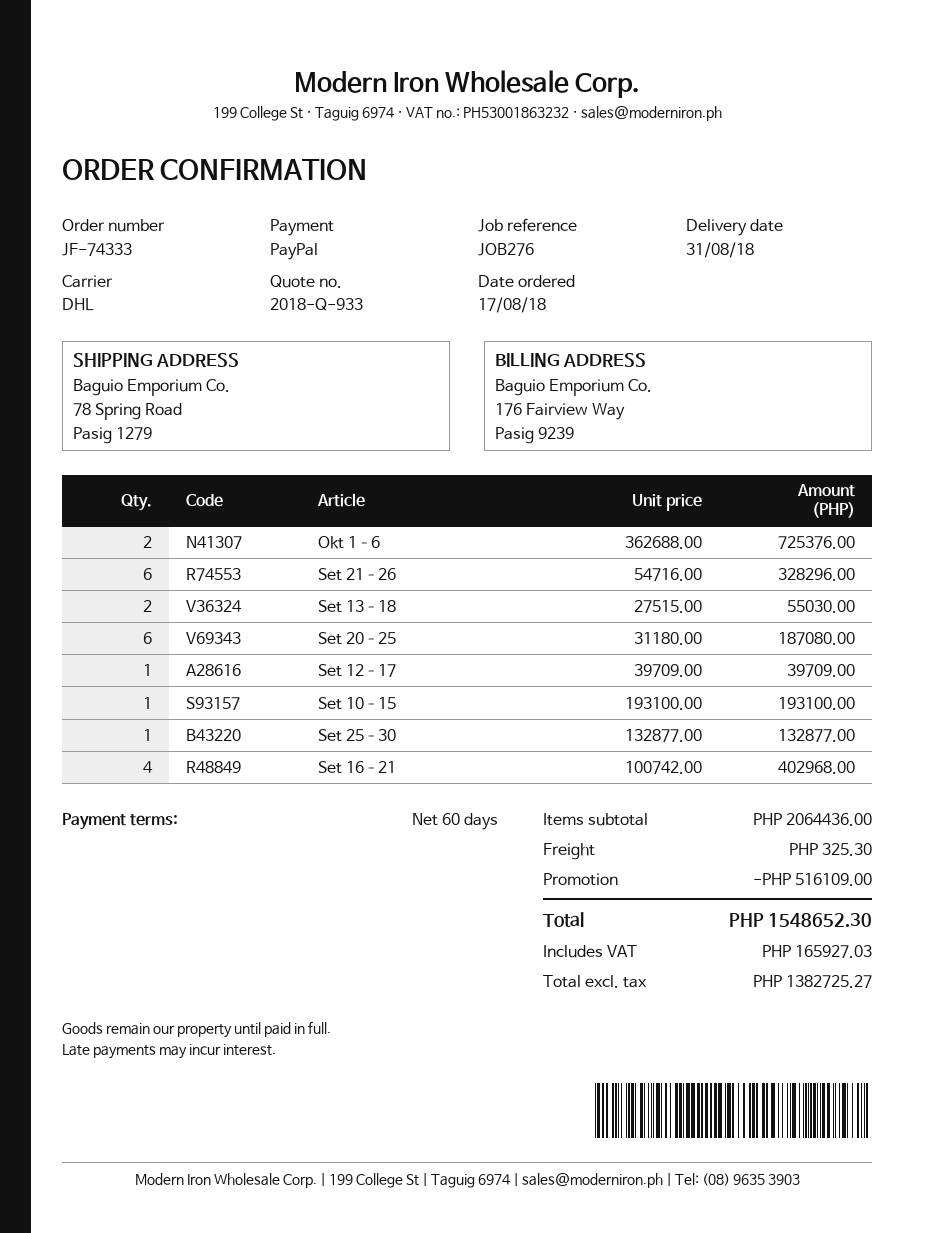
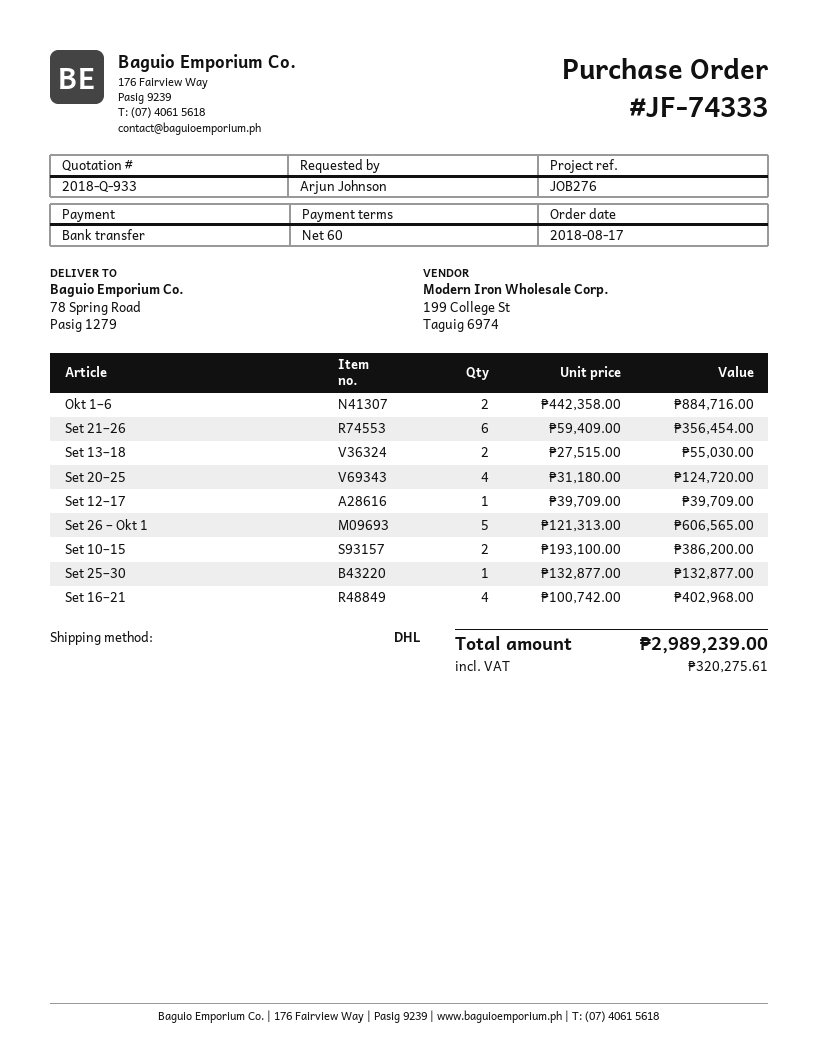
payment method: PayPal -> bank transfer
Okt 1–6: 2 x 362688.00 = 725376.00 -> 2 x 442358.00 = 884716.00
Set 21–26: 6 x 54716.00 = 328296.00 -> 6 x 59409.00 = 356454.00
Set 20–25: 6 x 31180.00 = 187080.00 -> 4 x 31180.00 = 124720.00
Set 10–15: 1 x 193100.00 = 193100.00 -> 2 x 193100.00 = 386200.00
Set 26 – Okt 1: none -> 5 x 121313.00 = 606565.00
discount: 516109.00 -> none
shipping: 325.30 -> none
tax: 165927.03 -> 320275.61
total: 1548652.30 -> 2989239.00

